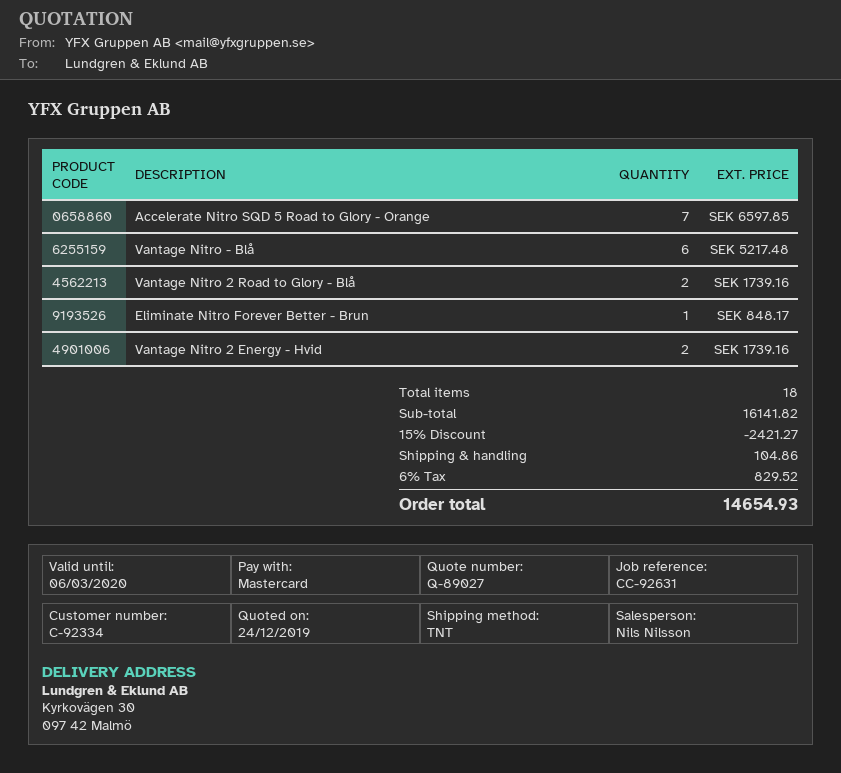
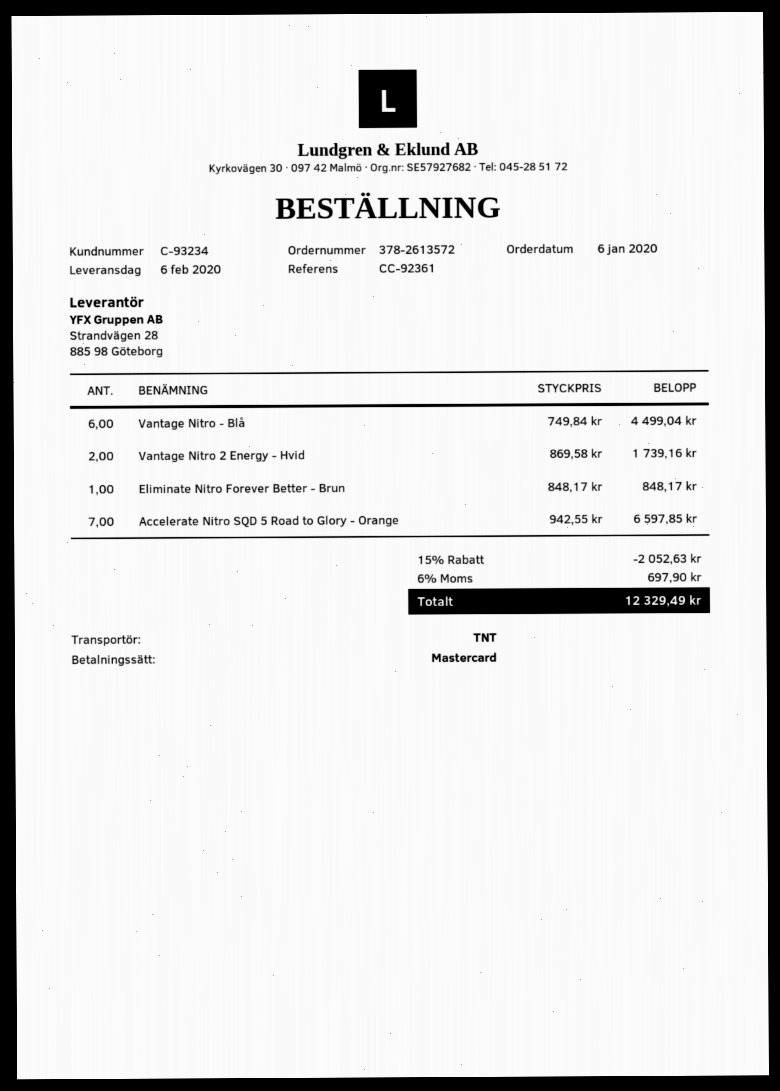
customer number: C-92334 -> C-93234
reference: CC-92631 -> CC-92361
Vantage Nitro - Blå: 6 for 5217.48 -> 6 for 4499.04
Vantage Nitro 2 Road to Glory - Blå: 2 for 1739.16 -> none
discount: 15% = 2421.27 -> 15% = 2052.63
shipping: 104.86 -> none
tax: 6% = 829.52 -> 6% = 697.90
total: 14654.93 -> 12329.49

